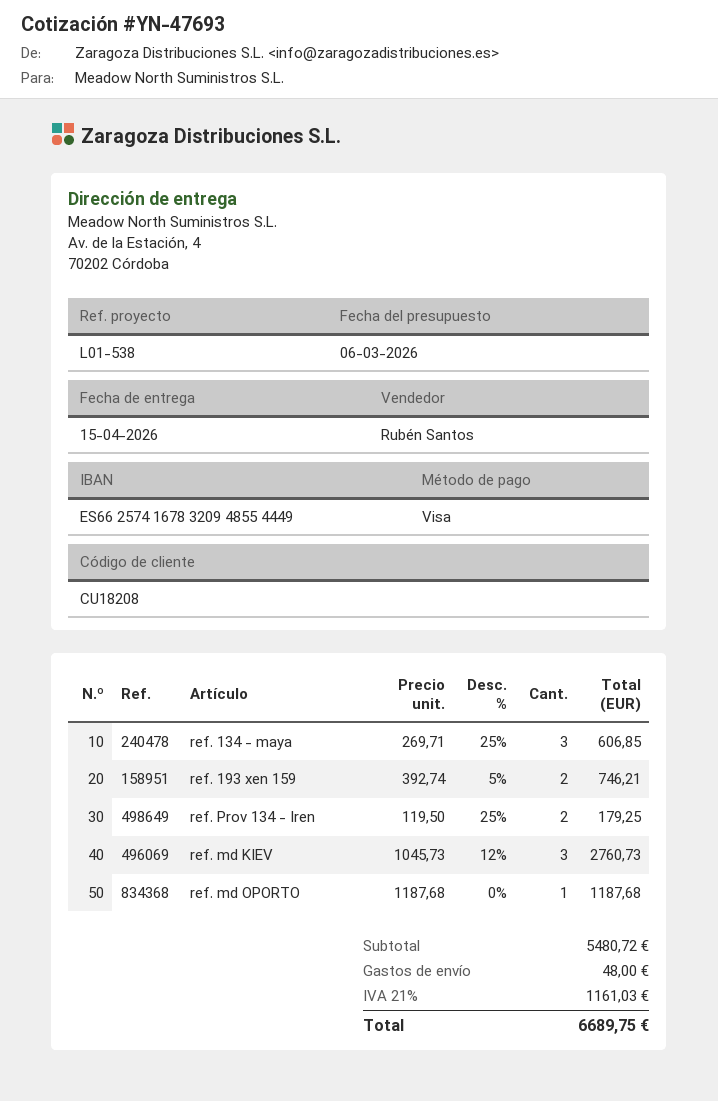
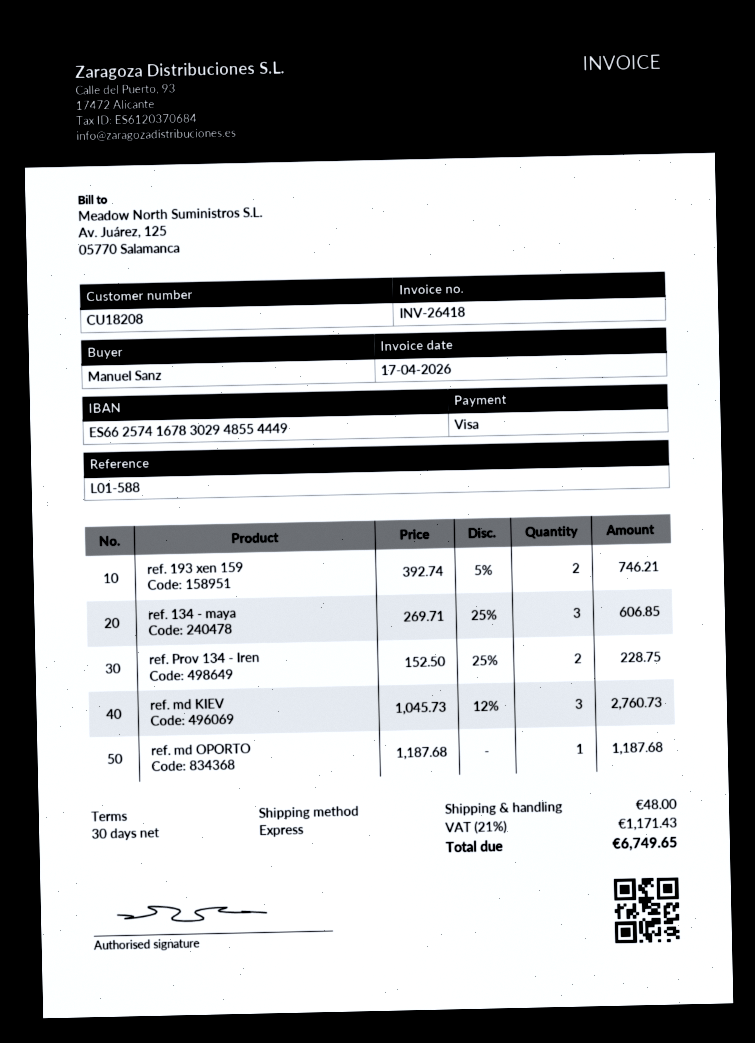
reference: L01-538 -> L01-588
bank account: ES6625741678320948554449 -> ES6625741678302948554449
ref. Prov 134 - Iren: 2 x 119.50 - 25% = 179.25 -> 2 x 152.50 - 25% = 228.75
tax: 21% = 1161.03 -> 21% = 1171.43
total: 6689.75 -> 6749.65

